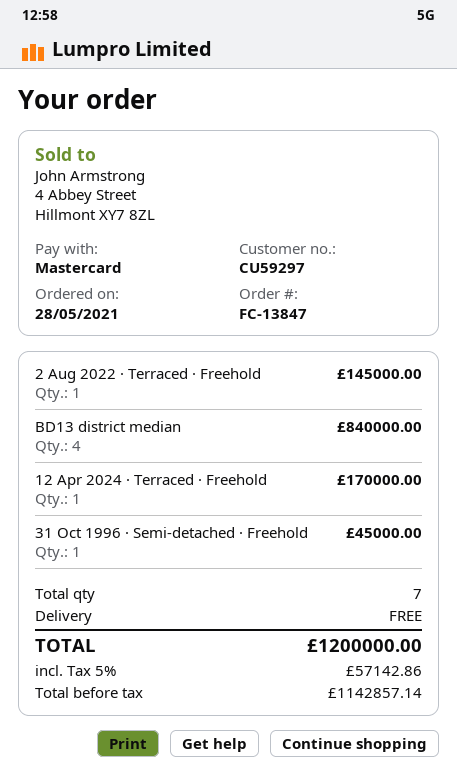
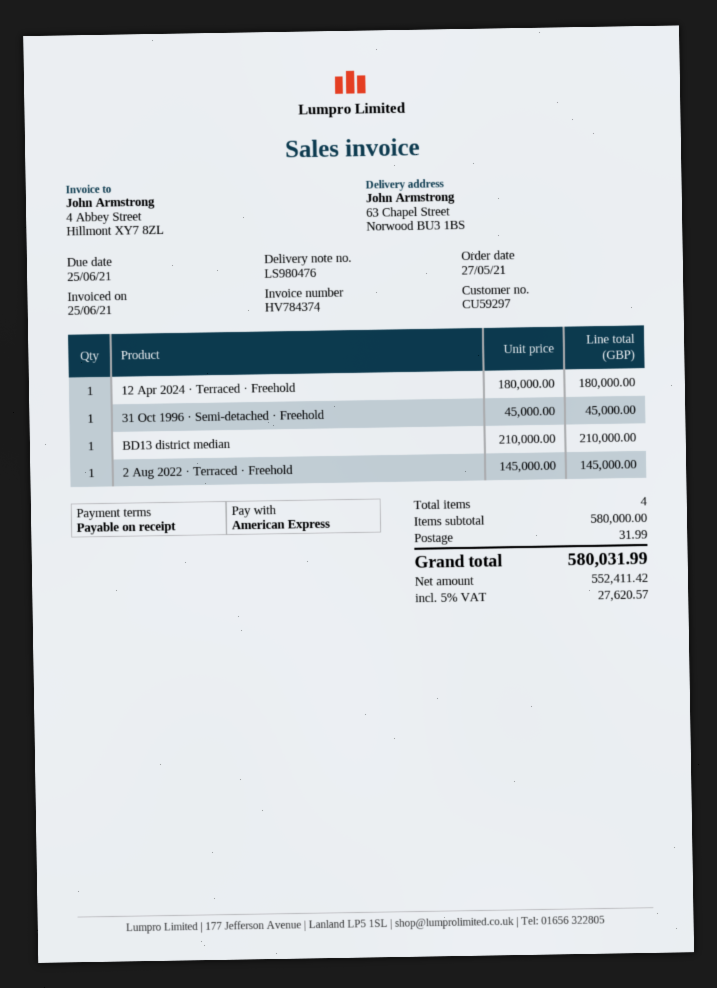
order date: 2021-05-28 -> 2021-05-27
payment method: Mastercard -> American Express
BD13 district median: 4 for 840000.00 -> 1 for 210000.00
12 Apr 2024 · Terraced · Freehold: 1 for 170000.00 -> 1 for 180000.00
total quantity: 7 -> 4
shipping: 0.00 -> 31.99
net: 1142857.14 -> 552411.42
tax: 5% = 57142.86 -> 5% = 27620.57
total: 1200000.00 -> 580031.99

